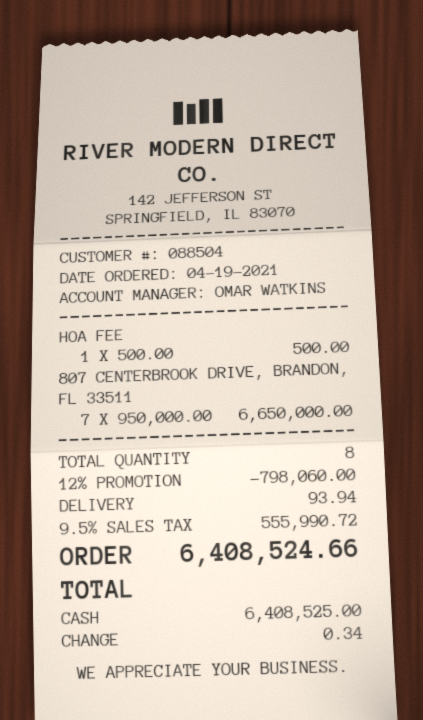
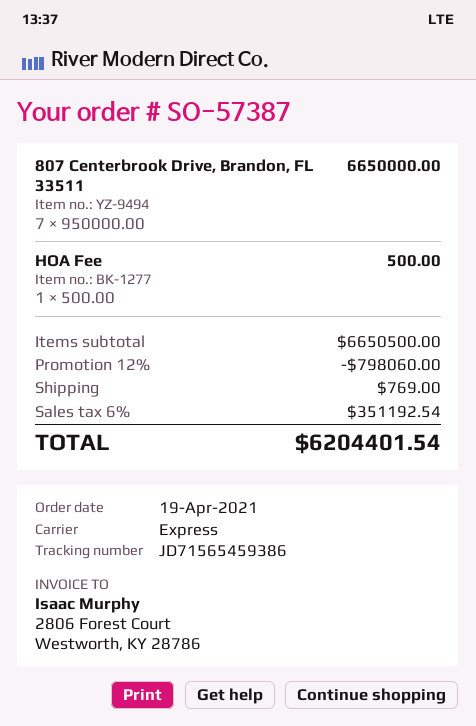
shipping: 93.94 -> 769.00
tax: 9.5% = 555990.72 -> 6% = 351192.54
total: 6408524.66 -> 6204401.54

